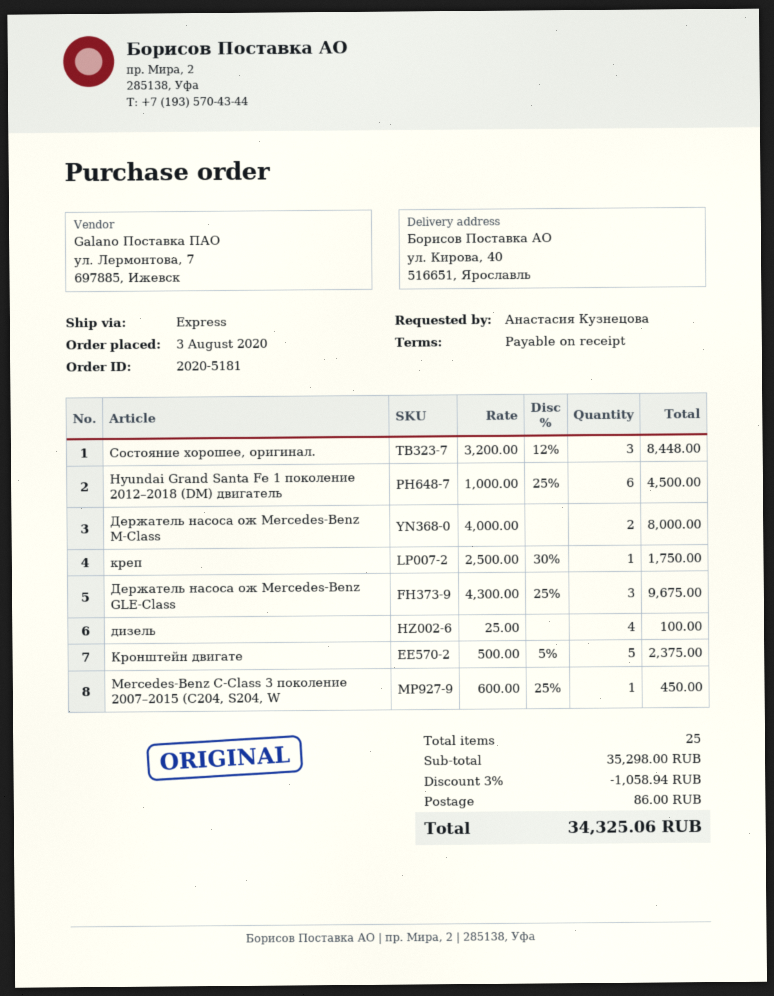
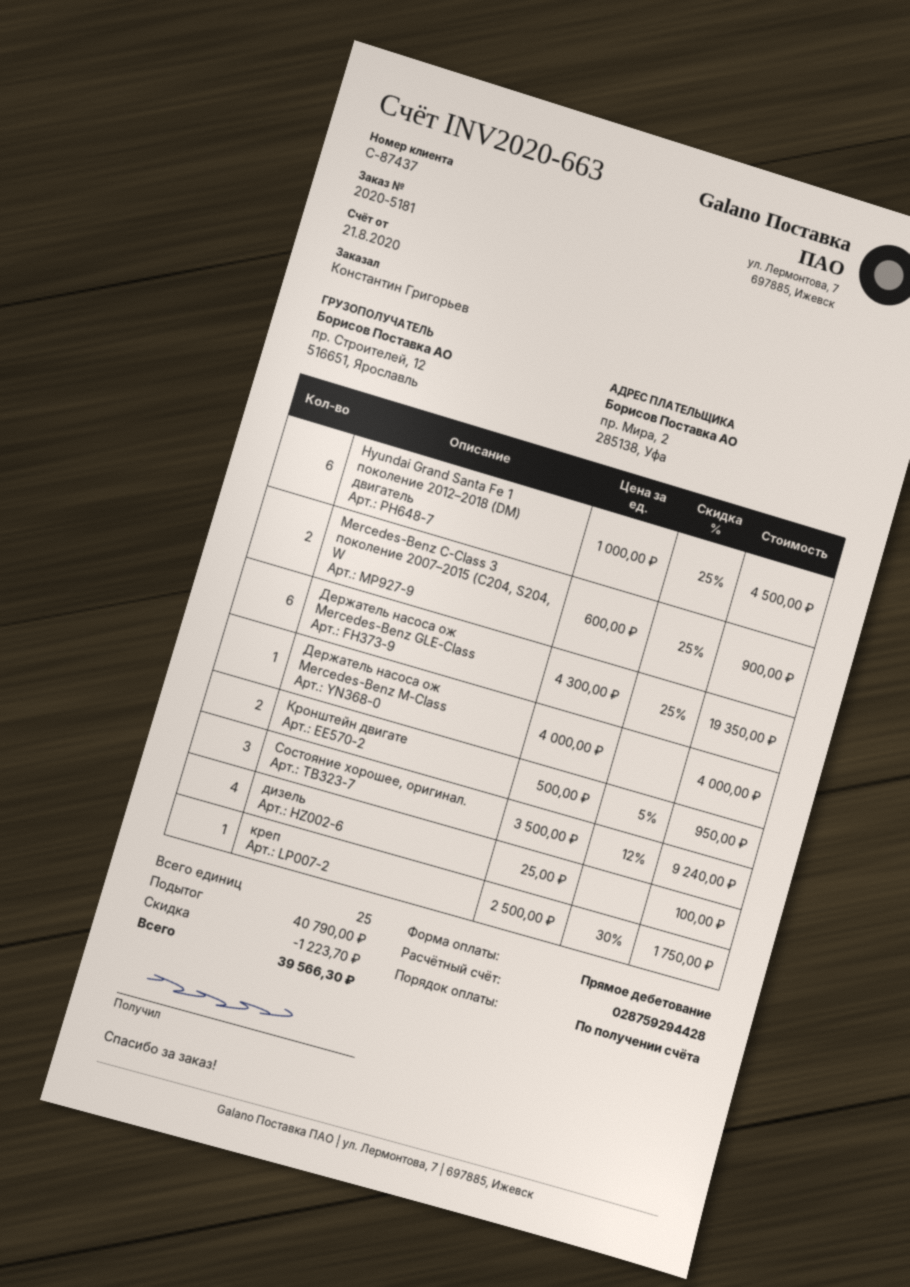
ordered by: Анастасия Кузнецова -> Константин Григорьев
ship to: ул. Кирова, 40, 516651, Ярославль -> пр. Строителей, 12, 516651, Ярославль
Состояние хорошее, оригинал.: 3 x 3200.00 - 12% = 8448.00 -> 3 x 3500.00 - 12% = 9240.00
Держатель насоса ож Mercedes-Benz M-Class: 2 x 4000.00 = 8000.00 -> 1 x 4000.00 = 4000.00
Держатель насоса ож Mercedes-Benz GLE-Class: 3 x 4300.00 - 25% = 9675.00 -> 6 x 4300.00 - 25% = 19350.00
Кронштейн двигате: 5 x 500.00 - 5% = 2375.00 -> 2 x 500.00 - 5% = 950.00
Mercedes-Benz C-Class 3 поколение 2007–2015 (C204, S204, W: 1 x 600.00 - 25% = 450.00 -> 2 x 600.00 - 25% = 900.00
subtotal: 35298.00 -> 40790.00
discount: 1058.94 -> 1223.70
shipping: 86.00 -> none
total: 34325.06 -> 39566.30

